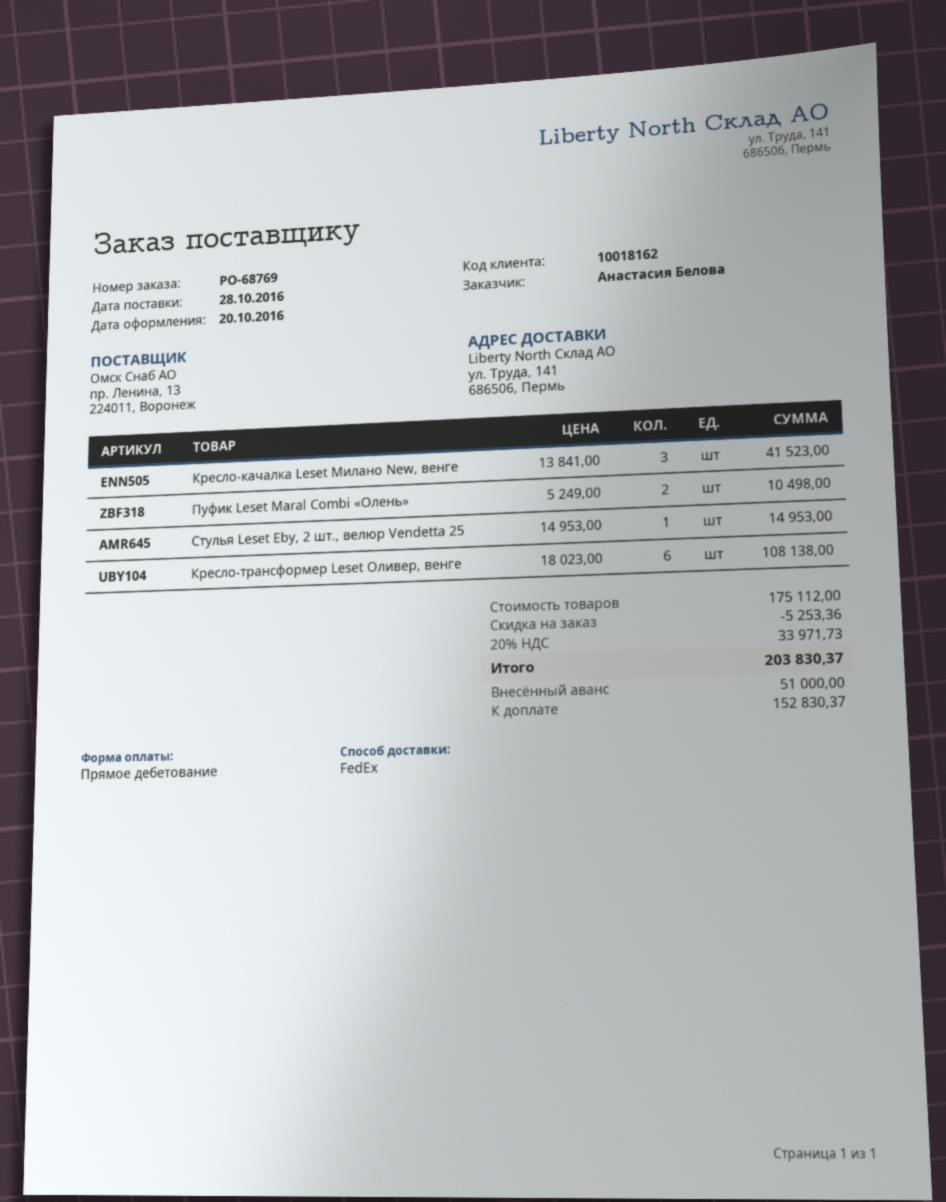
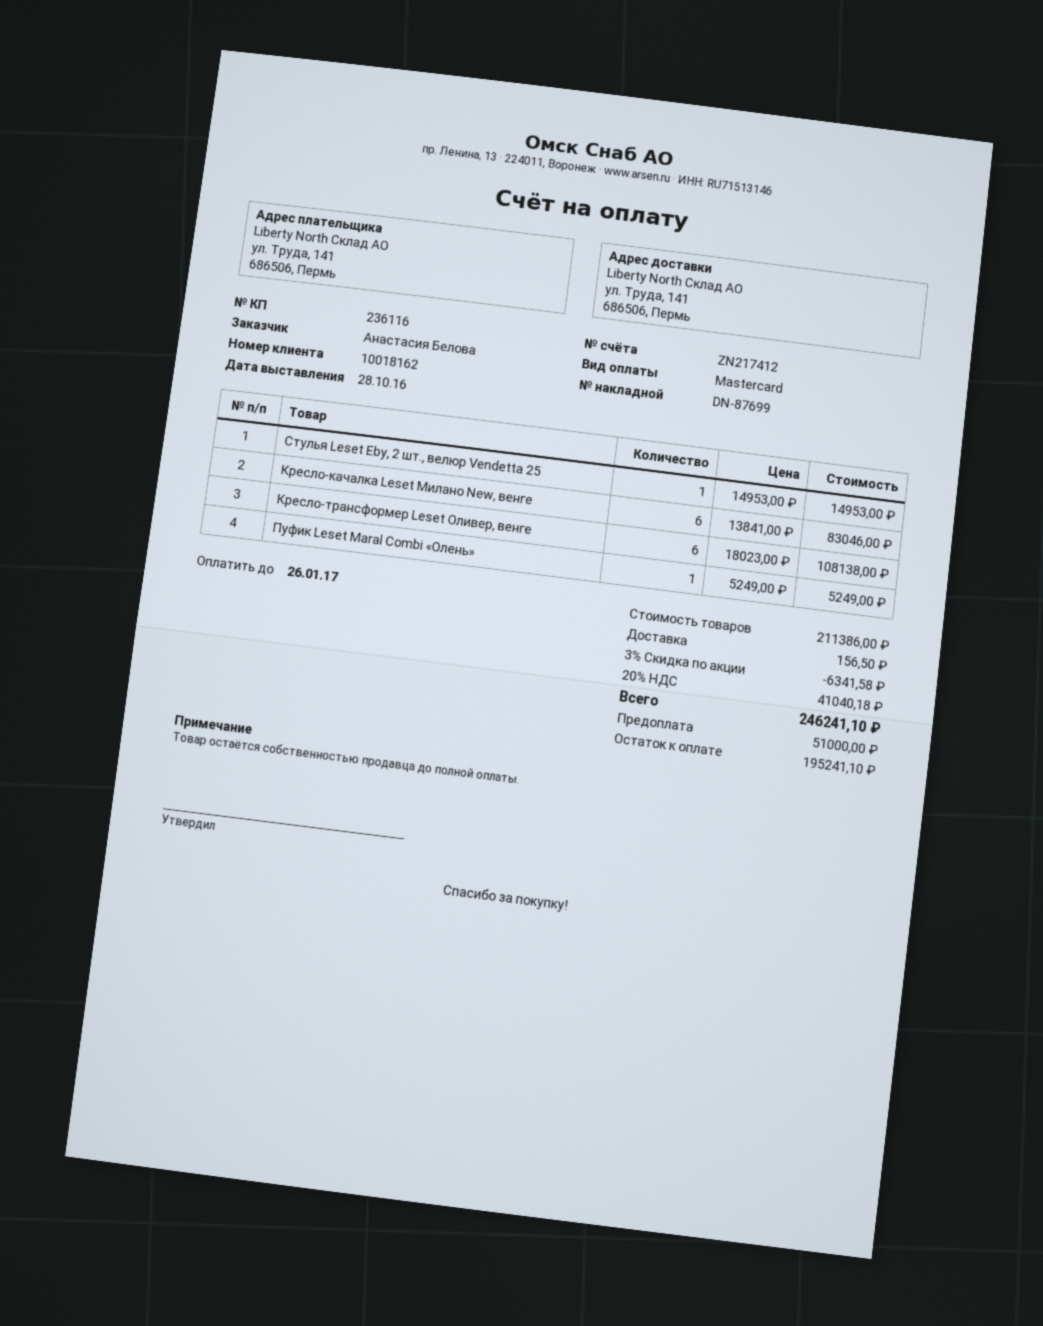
payment method: direct debit -> Mastercard
Кресло-качалка Leset Милано New, венге: 3 x 13841.00 = 41523.00 -> 6 x 13841.00 = 83046.00
Пуфик Leset Maral Combi «Олень»: 2 x 5249.00 = 10498.00 -> 1 x 5249.00 = 5249.00
subtotal: 175112.00 -> 211386.00
discount: 5253.36 -> 6341.58
shipping: none -> 156.50
tax: 20% = 33971.73 -> 20% = 41040.18
total: 203830.37 -> 246241.10
balance: 152830.37 -> 195241.10

